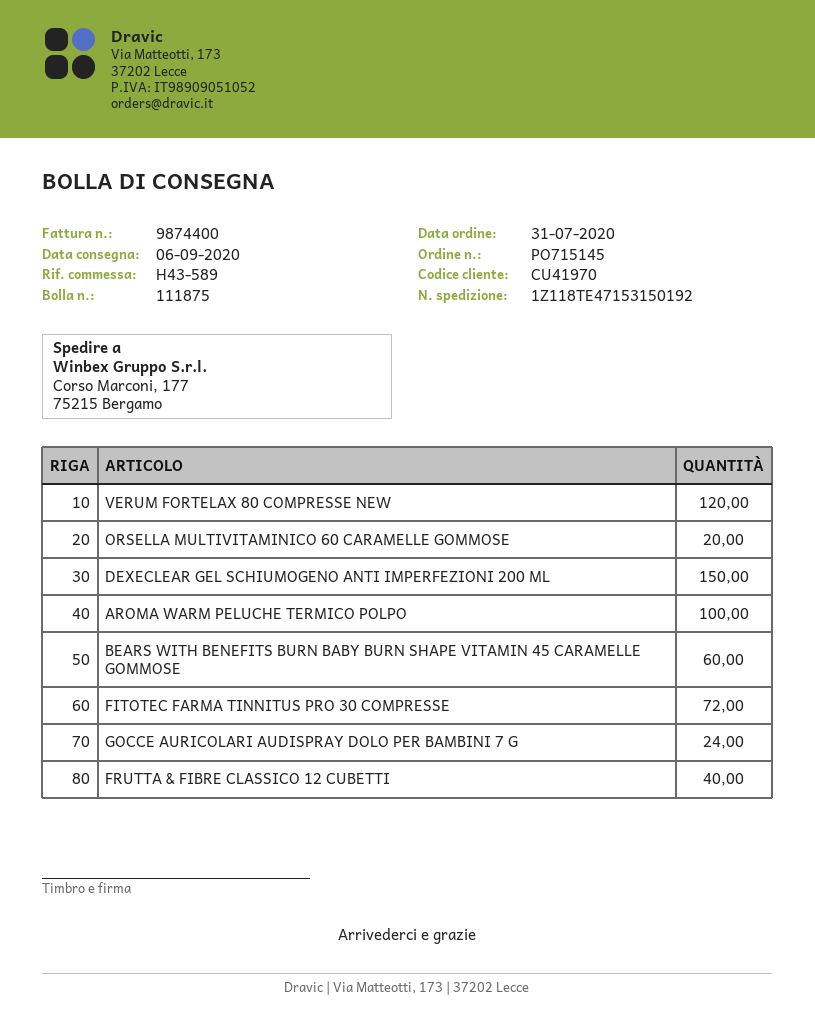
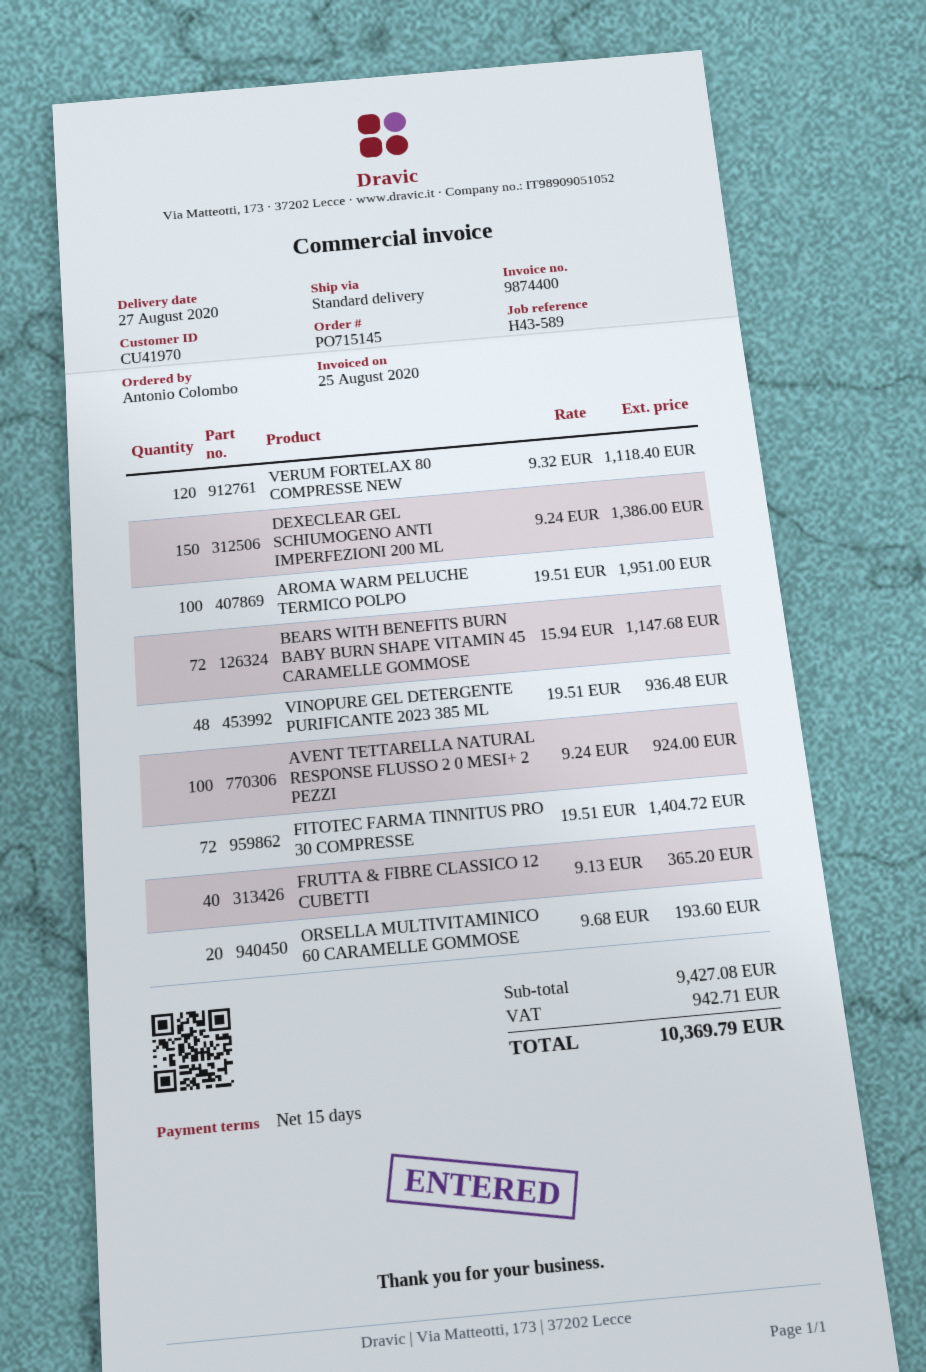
delivery date: 2020-09-06 -> 2020-08-27
BEARS WITH BENEFITS BURN BABY BURN SHAPE VITAMIN 45 CARAMELLE GOMMOSE: 60 -> 72
GOCCE AURICOLARI AUDISPRAY DOLO PER BAMBINI 7 G: 24 -> none
VINOPURE GEL DETERGENTE PURIFICANTE 2023 385 ML: none -> 48
AVENT TETTARELLA NATURAL RESPONSE FLUSSO 2 0 MESI+ 2 PEZZI: none -> 100

